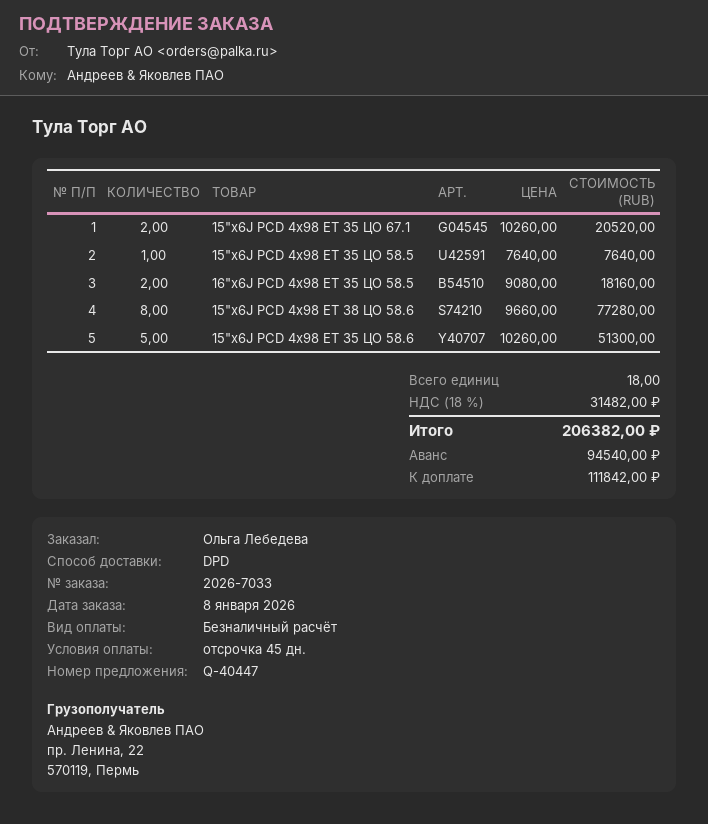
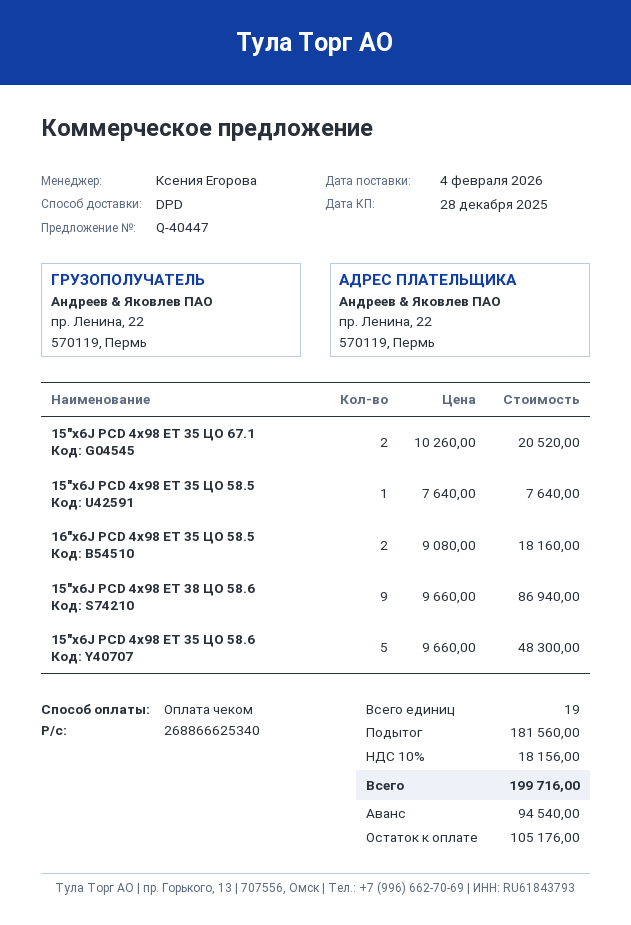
payment method: bank transfer -> cheque
15"x6J PCD 4x98 ЕТ 38 ЦО 58.6: 8 x 9660.00 = 77280.00 -> 9 x 9660.00 = 86940.00
15"x6J PCD 4x98 ЕТ 35 ЦО 58.6: 5 x 10260.00 = 51300.00 -> 5 x 9660.00 = 48300.00
total quantity: 18 -> 19
tax: 18% = 31482.00 -> 10% = 18156.00
total: 206382.00 -> 199716.00
balance: 111842.00 -> 105176.00

